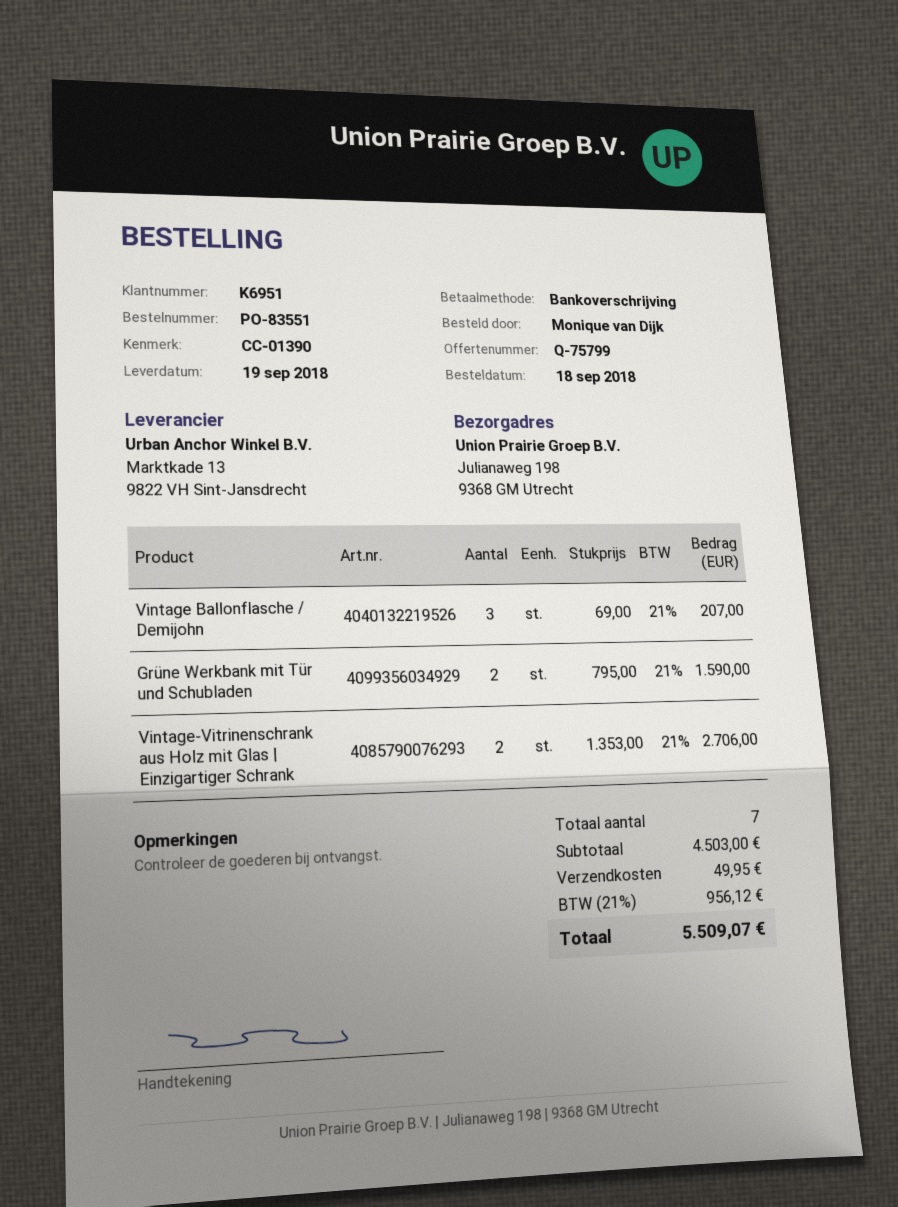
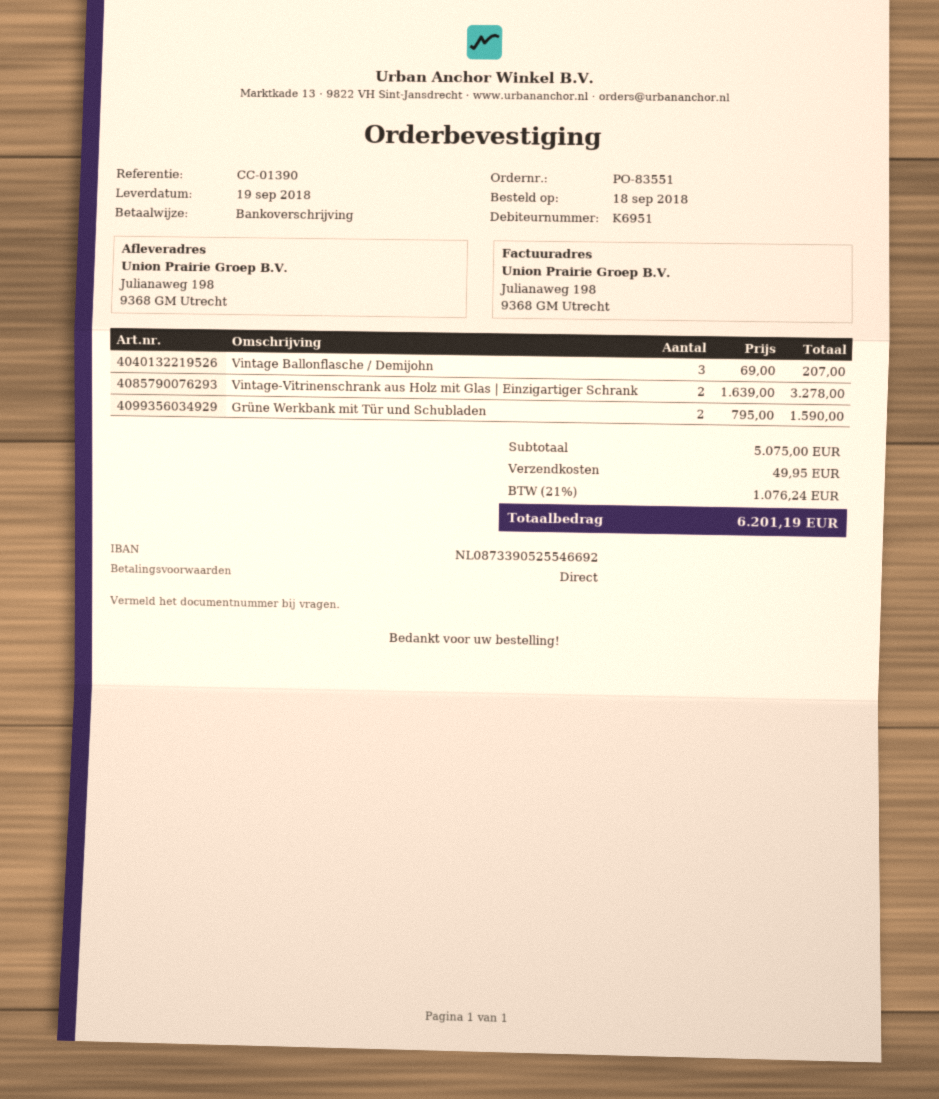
Vintage-Vitrinenschrank aus Holz mit Glas | Einzigartiger Schrank: 2 x 1353.00 = 2706.00 -> 2 x 1639.00 = 3278.00
subtotal: 4503.00 -> 5075.00
tax: 21% = 956.12 -> 21% = 1076.24
total: 5509.07 -> 6201.19

